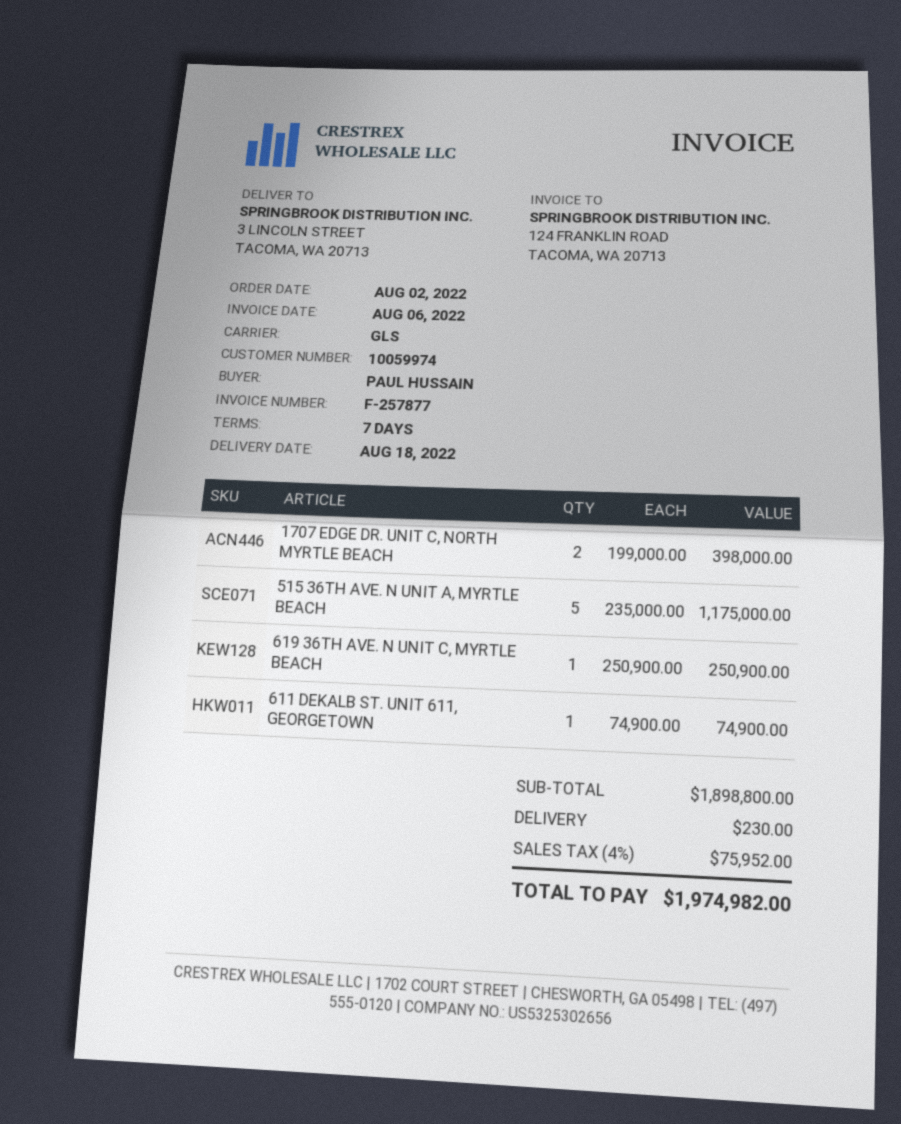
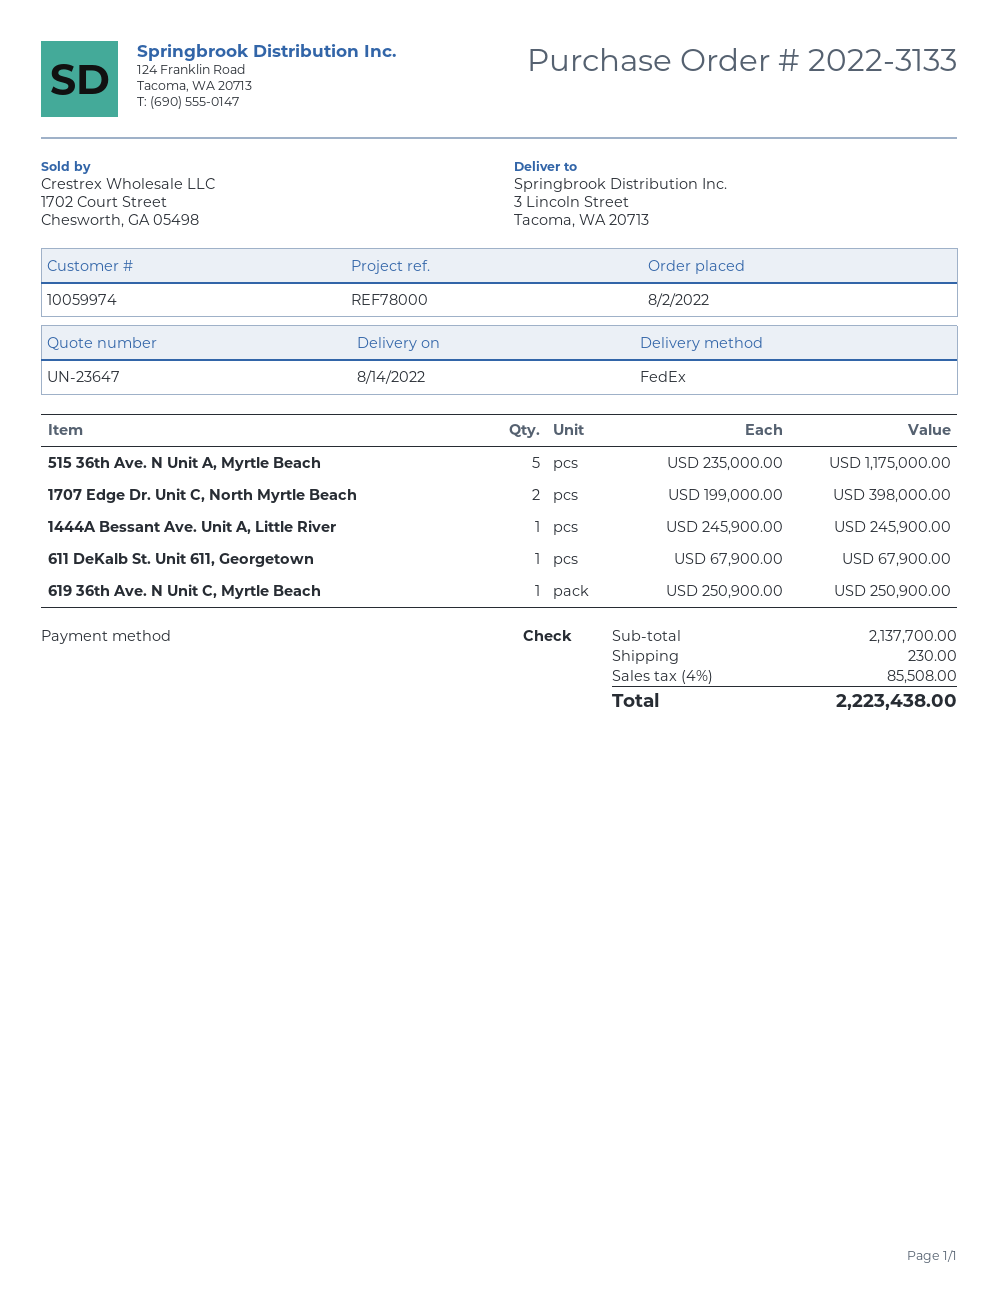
delivery date: 2022-08-18 -> 2022-08-14
shipping method: GLS -> FedEx
611 DEKALB ST. UNIT 611, GEORGETOWN: 1 x 74900.00 = 74900.00 -> 1 x 67900.00 = 67900.00
1444A Bessant Ave. Unit A, Little River: none -> 1 x 245900.00 = 245900.00
subtotal: 1898800.00 -> 2137700.00
tax: 4% = 75952.00 -> 4% = 85508.00
total: 1974982.00 -> 2223438.00

